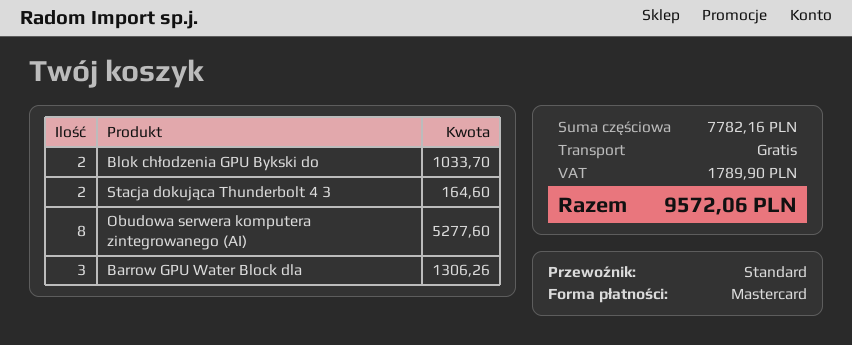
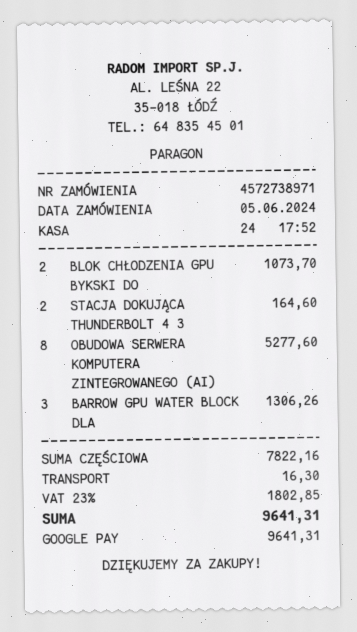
payment method: Mastercard -> Google Pay
Blok chłodzenia GPU Bykski do: 2 for 1033.70 -> 2 for 1073.70
subtotal: 7782.16 -> 7822.16
shipping: 0.00 -> 16.30
tax: 1789.90 -> 1802.85
total: 9572.06 -> 9641.31

